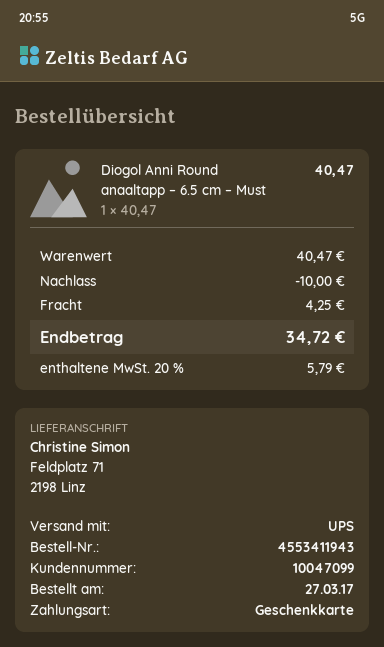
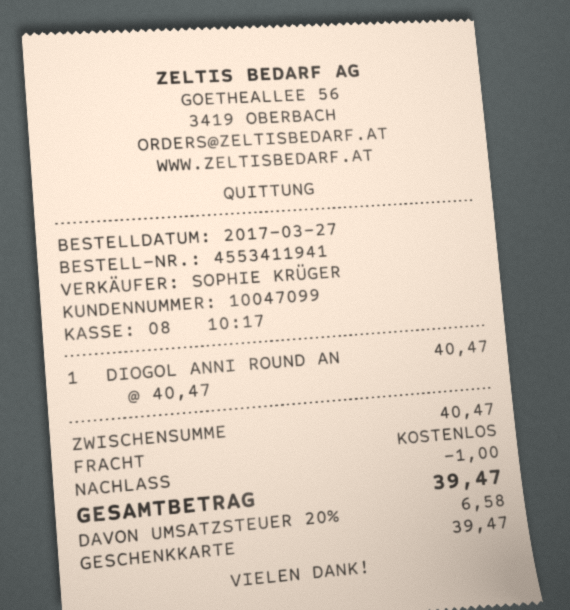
order number: 4553411943 -> 4553411941
discount: 10.00 -> 1.00
shipping: 4.25 -> 0.00
tax: 20% = 5.79 -> 20% = 6.58
total: 34.72 -> 39.47

